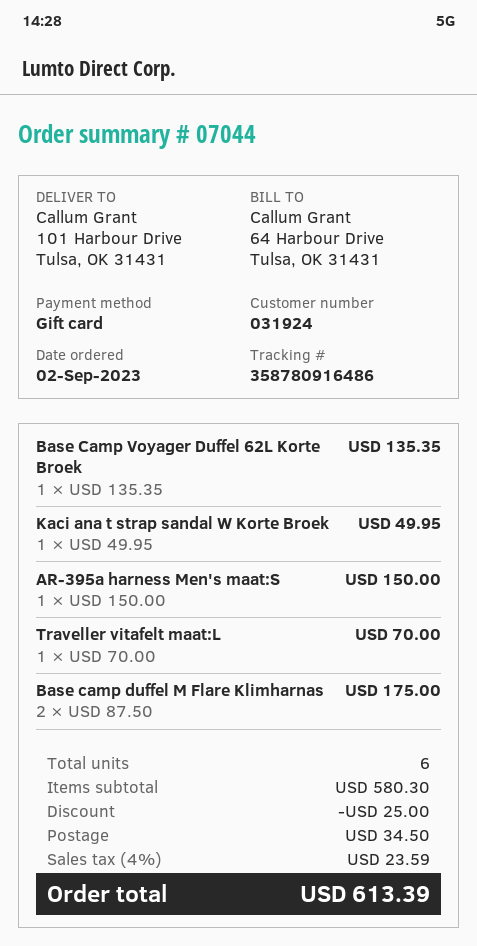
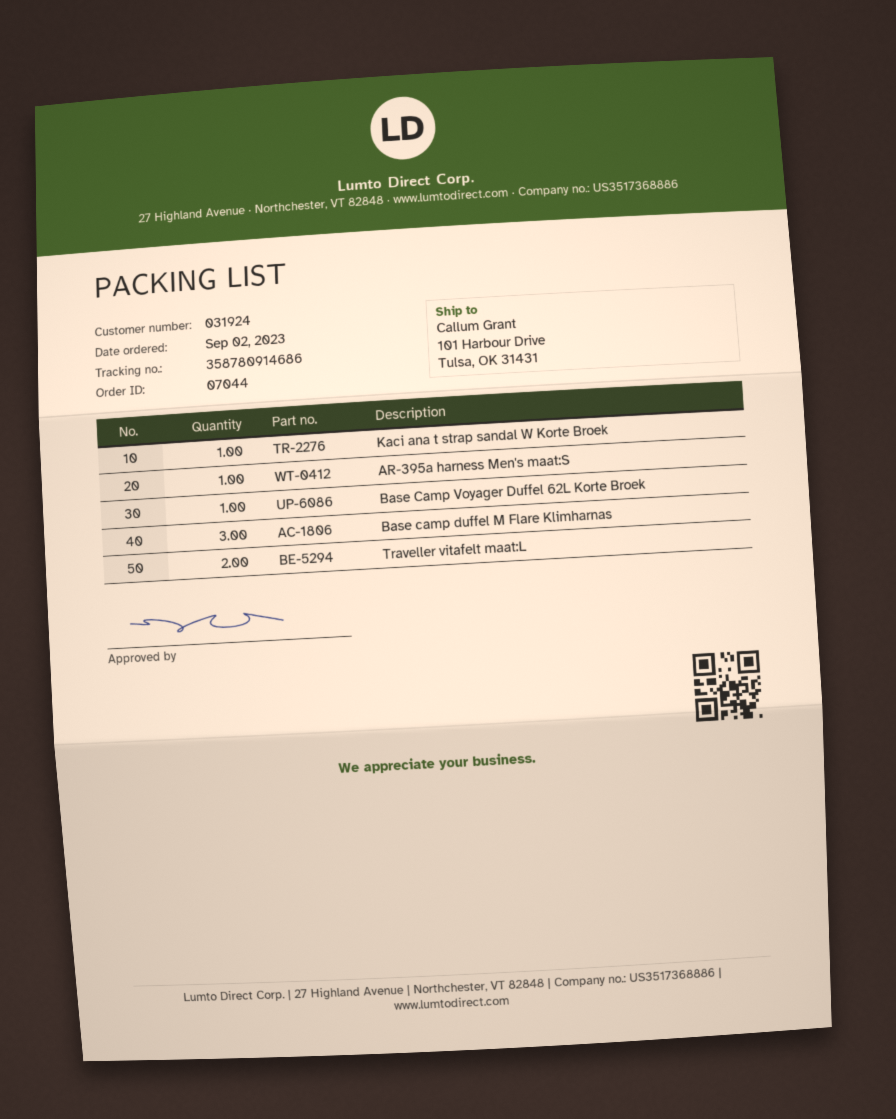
tracking number: 358780916486 -> 358780914686
Traveller vitafelt maat:L: 1 -> 2
Base camp duffel M Flare Klimharnas: 2 -> 3

